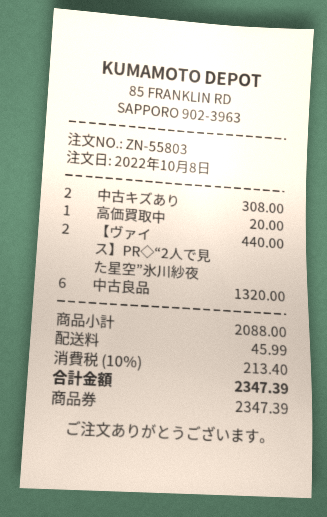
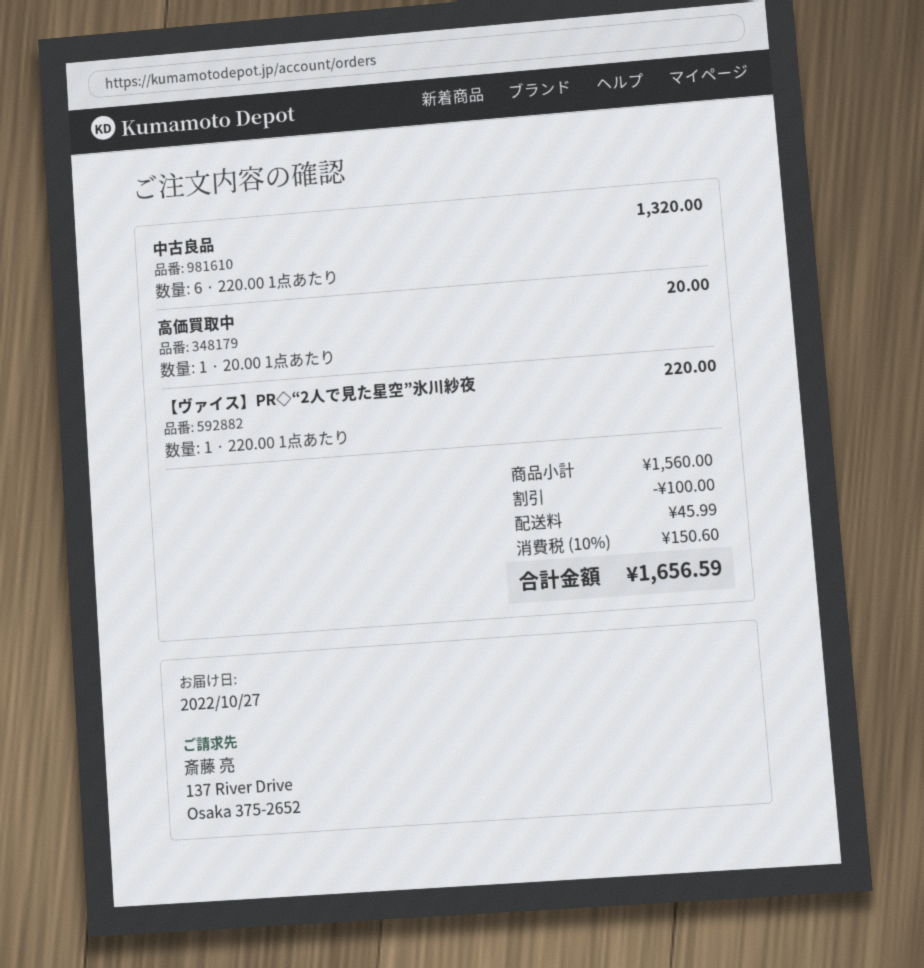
中古キズあり: 2 for 308.00 -> none
【ヴァイス】PR◇“2人で見た星空”氷川紗夜: 2 for 440.00 -> 1 for 220.00
subtotal: 2088.00 -> 1560.00
discount: none -> 100.00
tax: 10% = 213.40 -> 10% = 150.60
total: 2347.39 -> 1656.59

